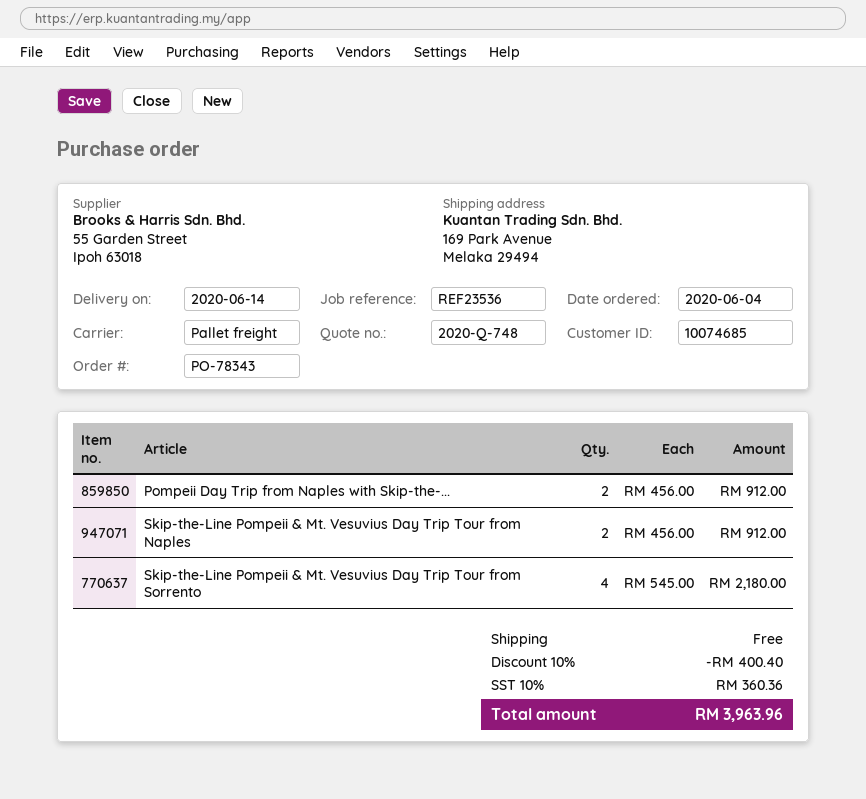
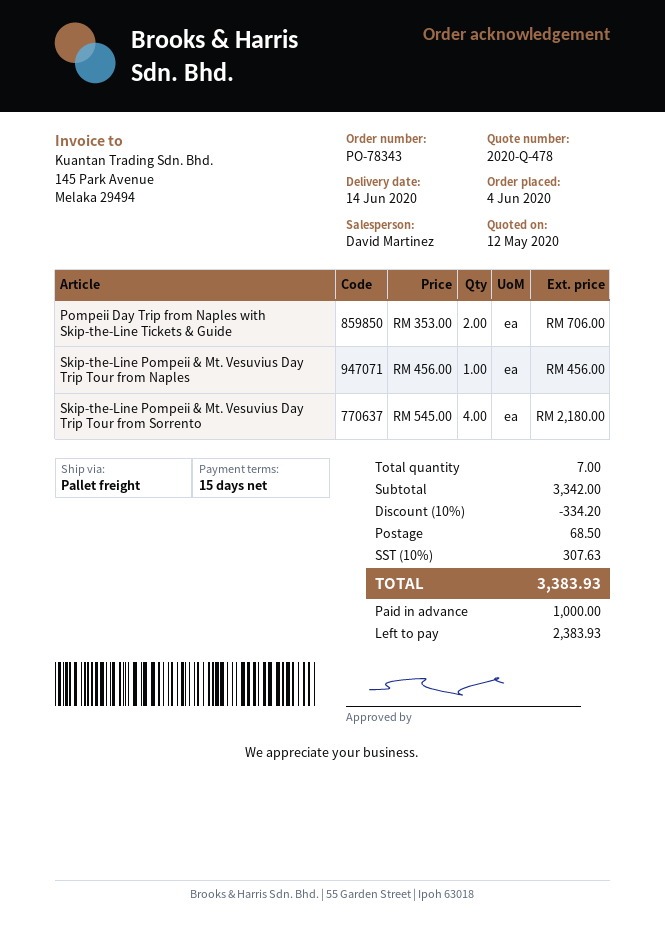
quote number: 2020-Q-748 -> 2020-Q-478
Pompeii Day Trip from Naples with Skip-the-...: 2 x 456.00 = 912.00 -> 2 x 353.00 = 706.00
Skip-the-Line Pompeii & Mt. Vesuvius Day Trip Tour from Naples: 2 x 456.00 = 912.00 -> 1 x 456.00 = 456.00
discount: 10% = 400.40 -> 10% = 334.20
shipping: 0.00 -> 68.50
tax: 10% = 360.36 -> 10% = 307.63
total: 3963.96 -> 3383.93

